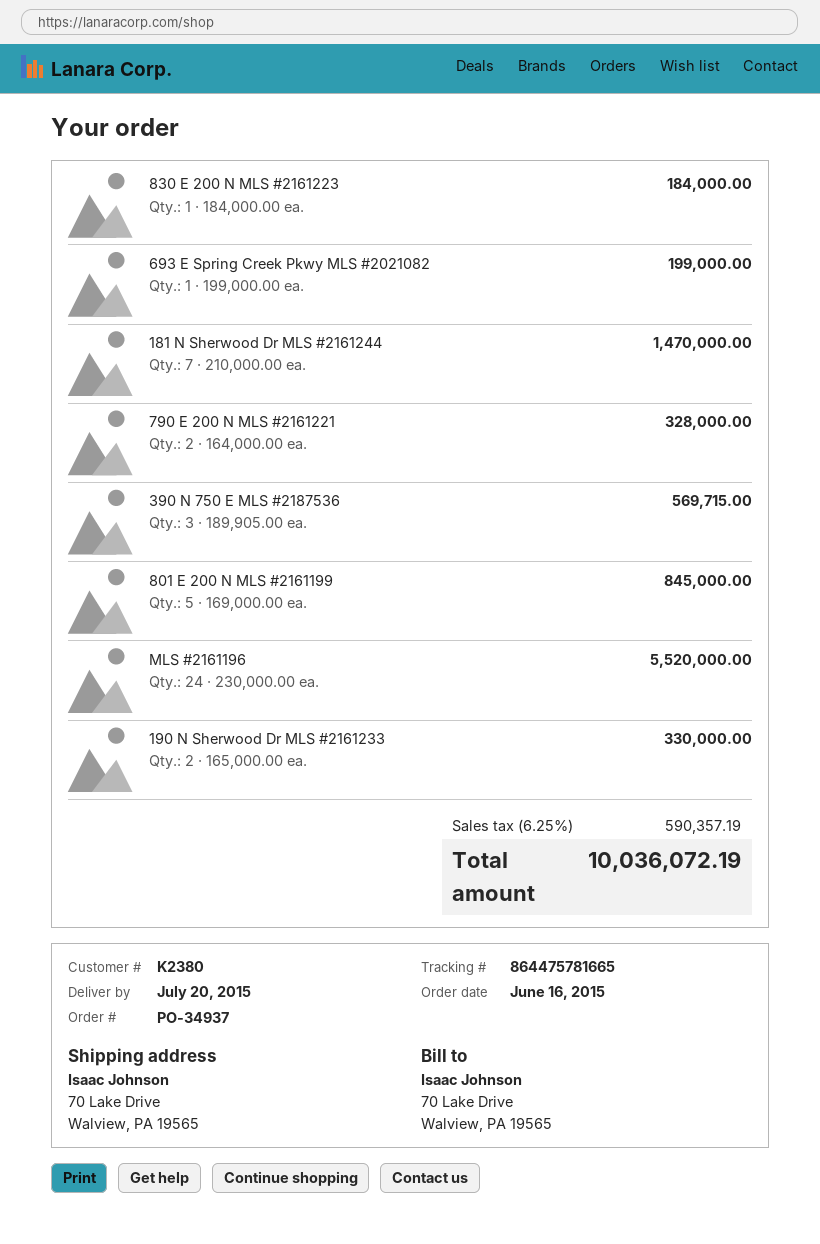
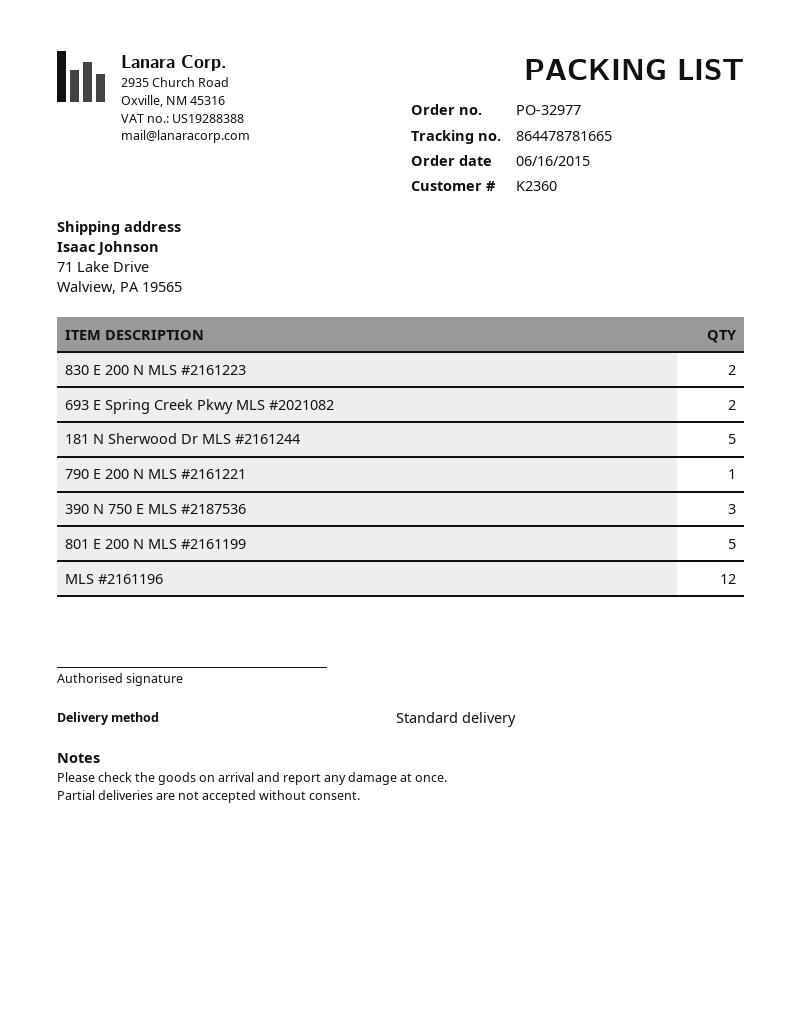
order number: PO-34937 -> PO-32977
customer number: K2380 -> K2360
tracking number: 864475781665 -> 864478781665
ship to: 70 Lake Drive, Walview, PA 19565 -> 71 Lake Drive, Walview, PA 19565
830 E 200 N MLS #2161223: 1 -> 2
693 E Spring Creek Pkwy MLS #2021082: 1 -> 2
181 N Sherwood Dr MLS #2161244: 7 -> 5
790 E 200 N MLS #2161221: 2 -> 1
MLS #2161196: 24 -> 12
190 N Sherwood Dr MLS #2161233: 2 -> none

